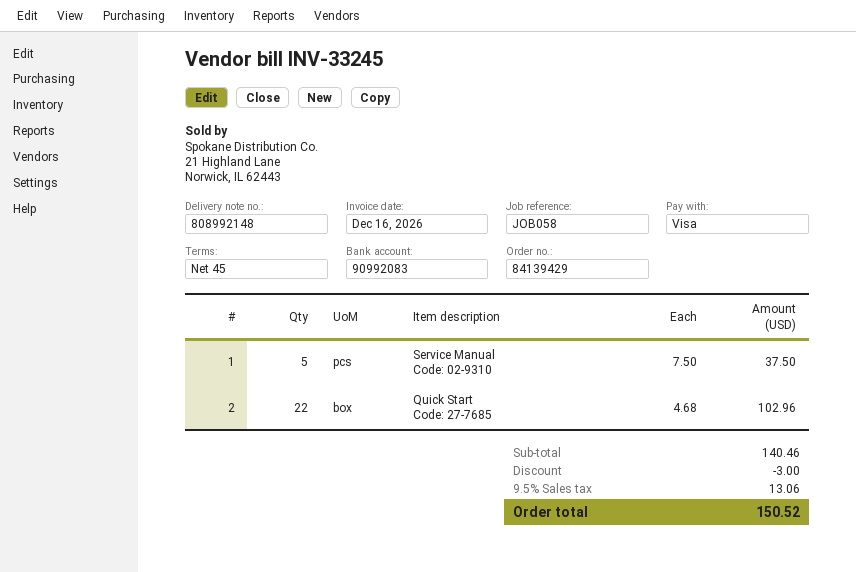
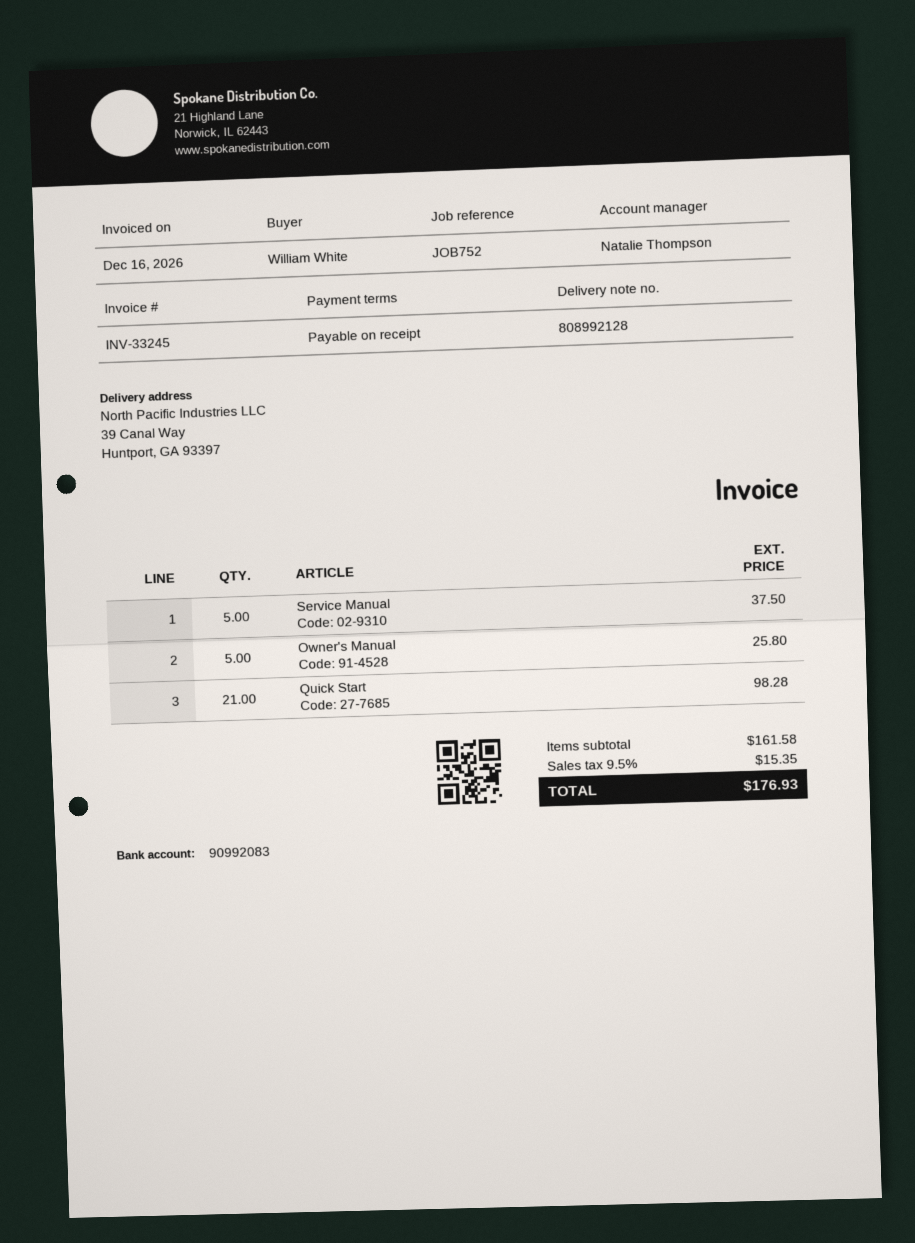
delivery note number: 808992148 -> 808992128
payment terms: 45 days -> on receipt
reference: JOB058 -> JOB752
Quick Start: 22 for 102.96 -> 21 for 98.28
Owner's Manual: none -> 5 for 25.80
subtotal: 140.46 -> 161.58
discount: 3.00 -> none
tax: 9.5% = 13.06 -> 9.5% = 15.35
total: 150.52 -> 176.93

